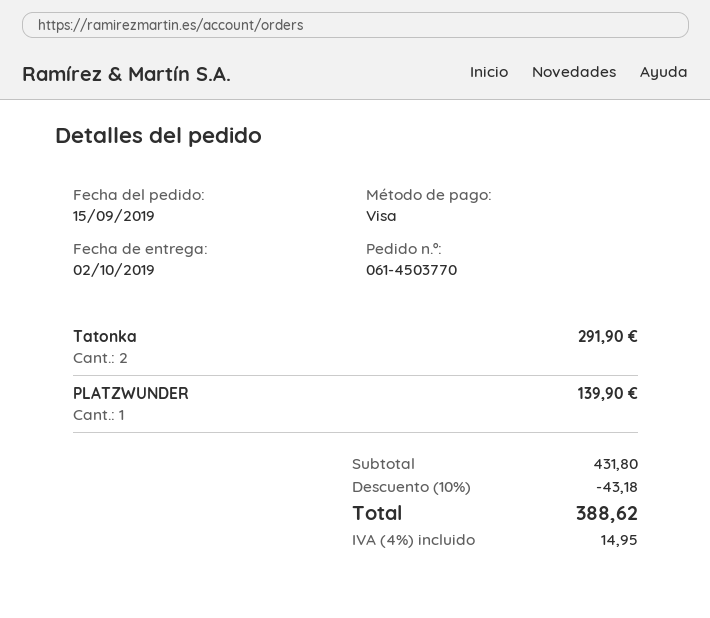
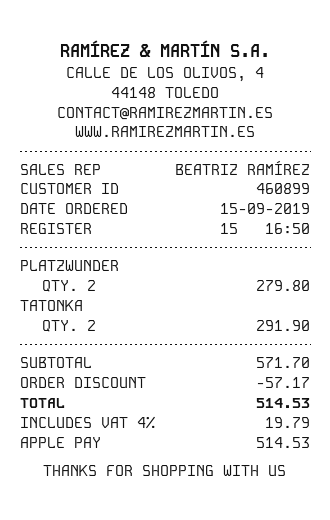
payment method: Visa -> Apple Pay
PLATZWUNDER: 1 for 139.90 -> 2 for 279.80
subtotal: 431.80 -> 571.70
discount: 43.18 -> 57.17
tax: 4% = 14.95 -> 4% = 19.79
total: 388.62 -> 514.53

